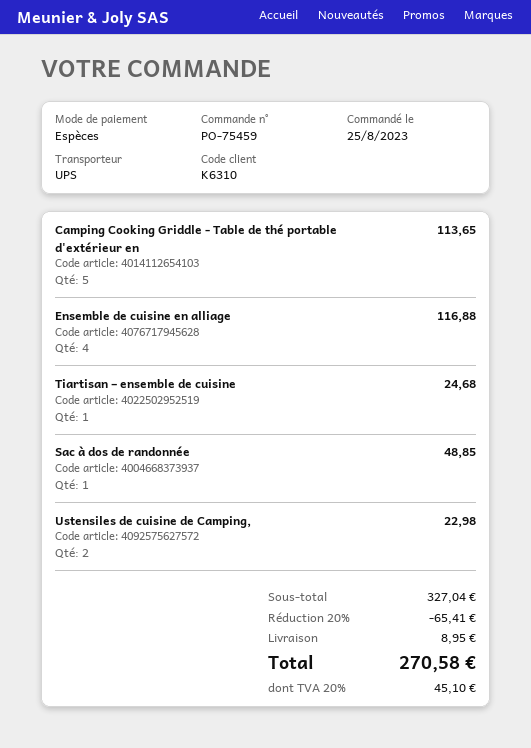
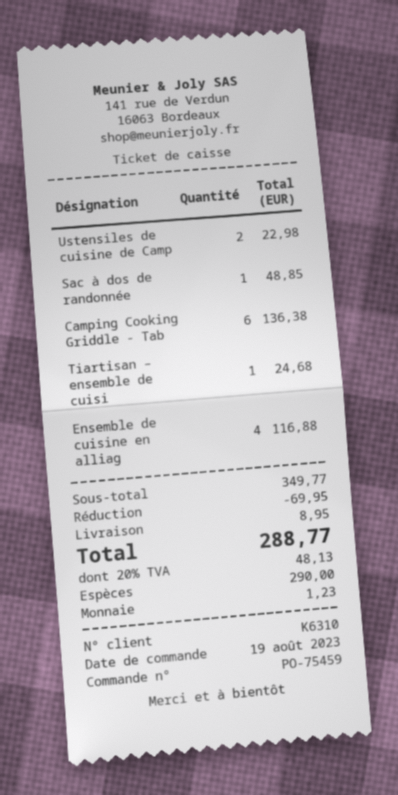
order date: 2023-08-25 -> 2023-08-19
Camping Cooking Griddle - Table de thé portable d'extérieur en: 5 for 113.65 -> 6 for 136.38
subtotal: 327.04 -> 349.77
discount: 65.41 -> 69.95
tax: 20% = 45.10 -> 20% = 48.13
total: 270.58 -> 288.77

